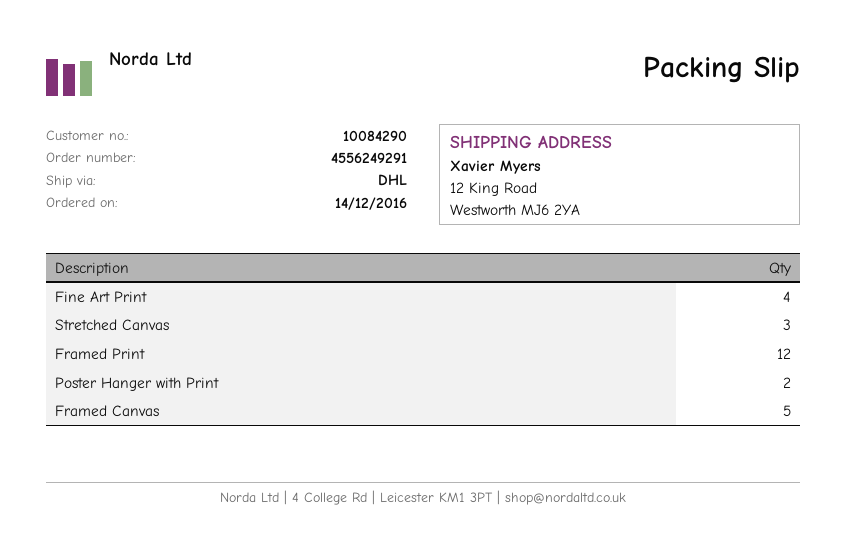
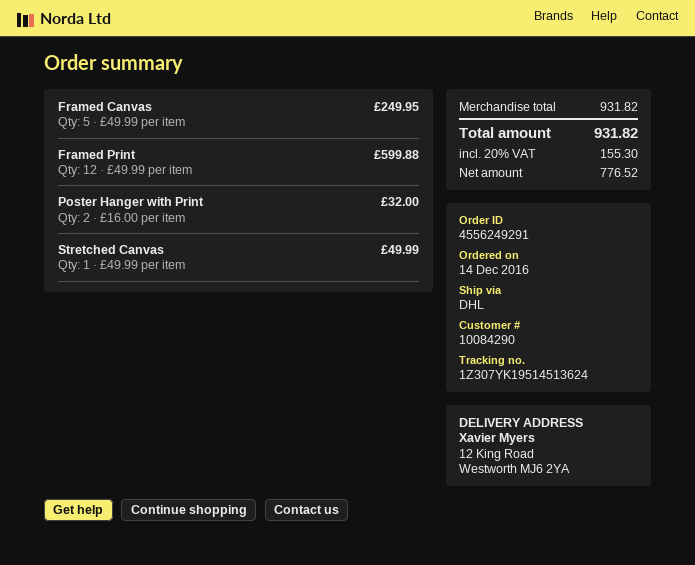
Fine Art Print: 4 -> none
Stretched Canvas: 3 -> 1

